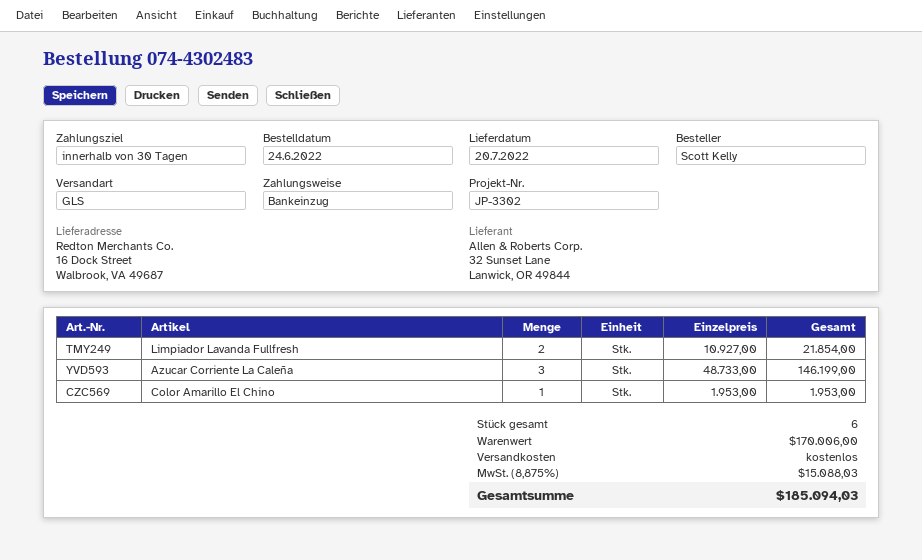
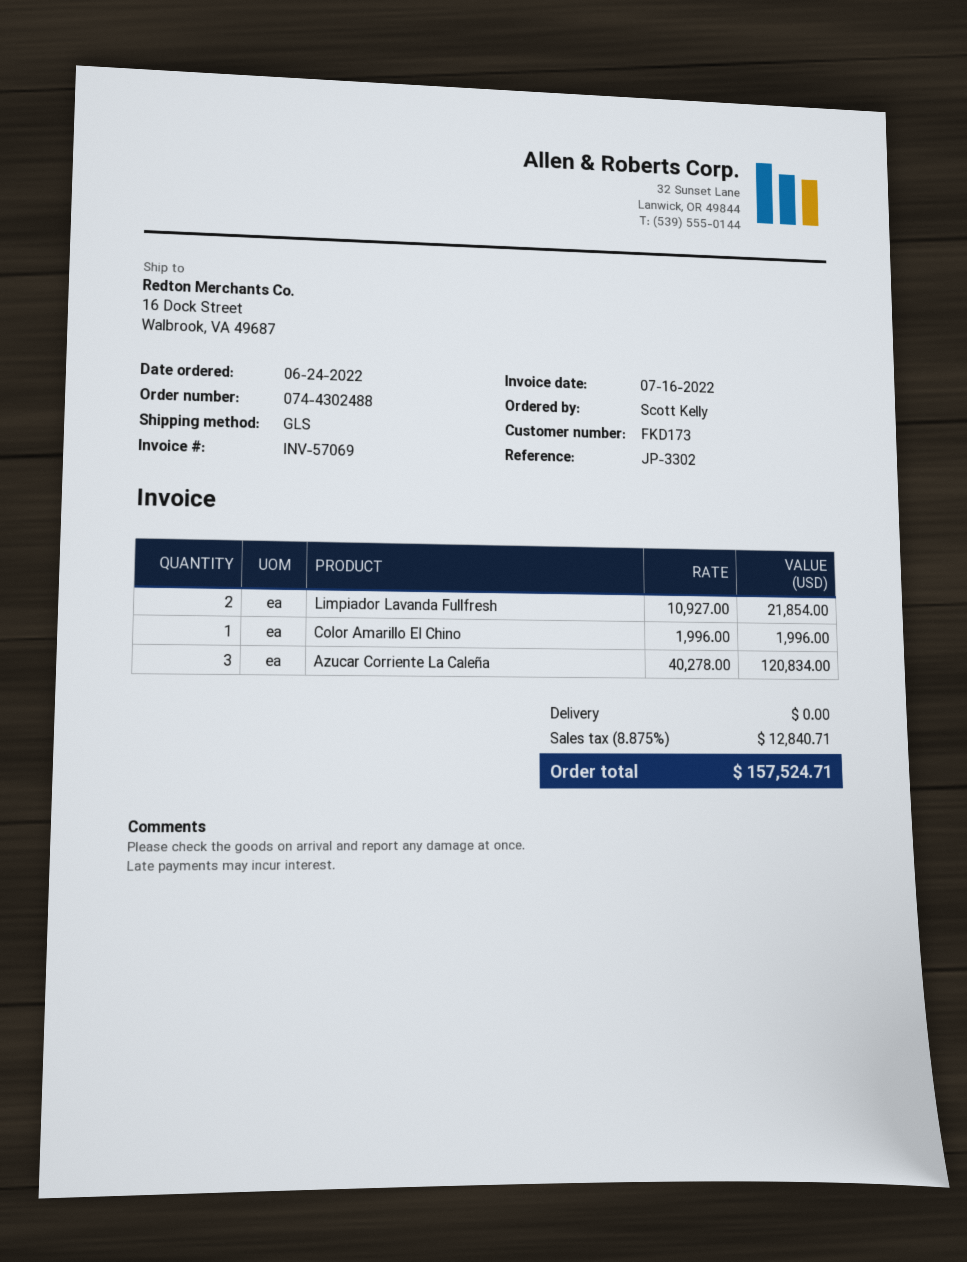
order number: 074-4302483 -> 074-4302488
Azucar Corriente La Caleña: 3 x 48733.00 = 146199.00 -> 3 x 40278.00 = 120834.00
Color Amarillo El Chino: 1 x 1953.00 = 1953.00 -> 1 x 1996.00 = 1996.00
tax: 8.875% = 15088.03 -> 8.875% = 12840.71
total: 185094.03 -> 157524.71

